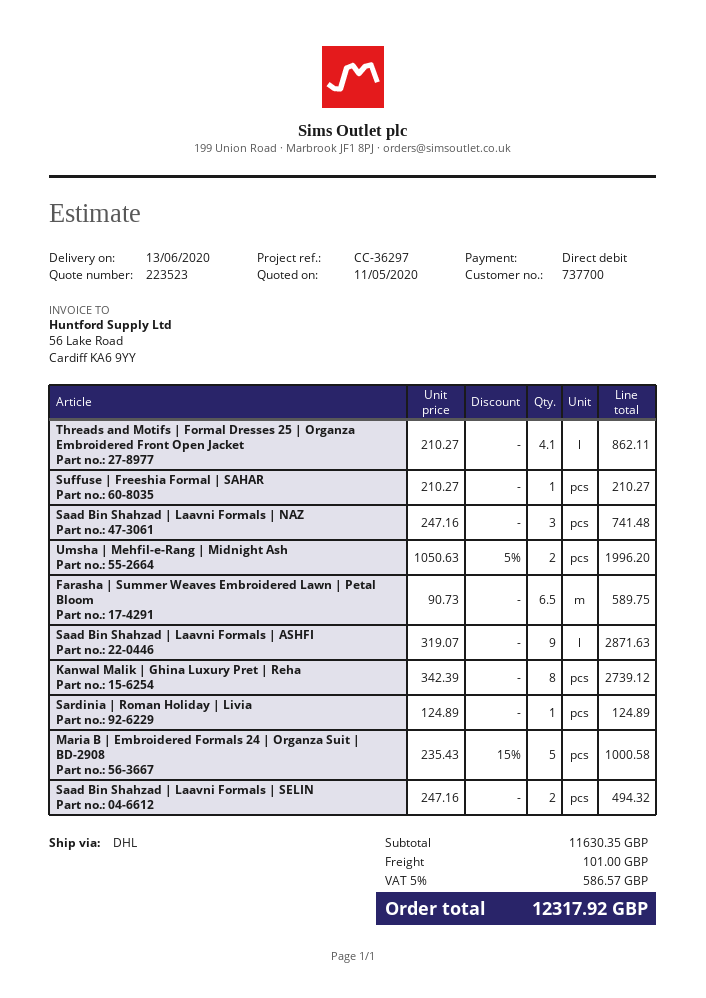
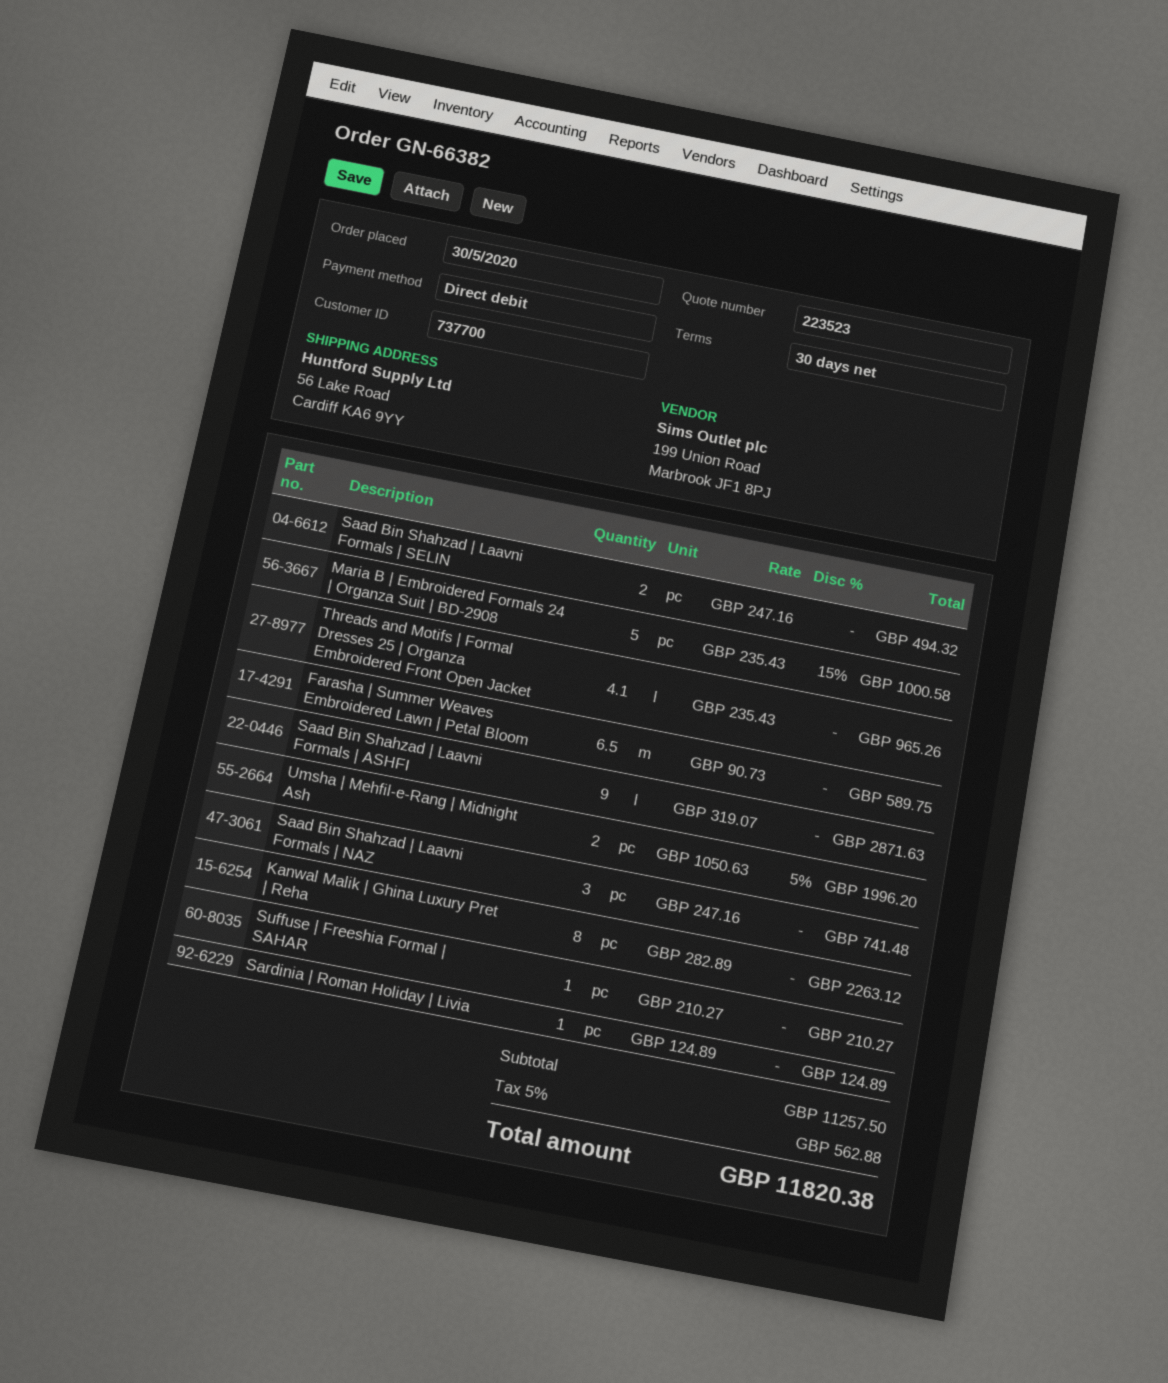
Threads and Motifs | Formal Dresses 25 | Organza Embroidered Front Open Jacket: 4.1 x 210.27 = 862.11 -> 4.1 x 235.43 = 965.26
Kanwal Malik | Ghina Luxury Pret | Reha: 8 x 342.39 = 2739.12 -> 8 x 282.89 = 2263.12
subtotal: 11630.35 -> 11257.50
shipping: 101.00 -> none
tax: 5% = 586.57 -> 5% = 562.88
total: 12317.92 -> 11820.38

